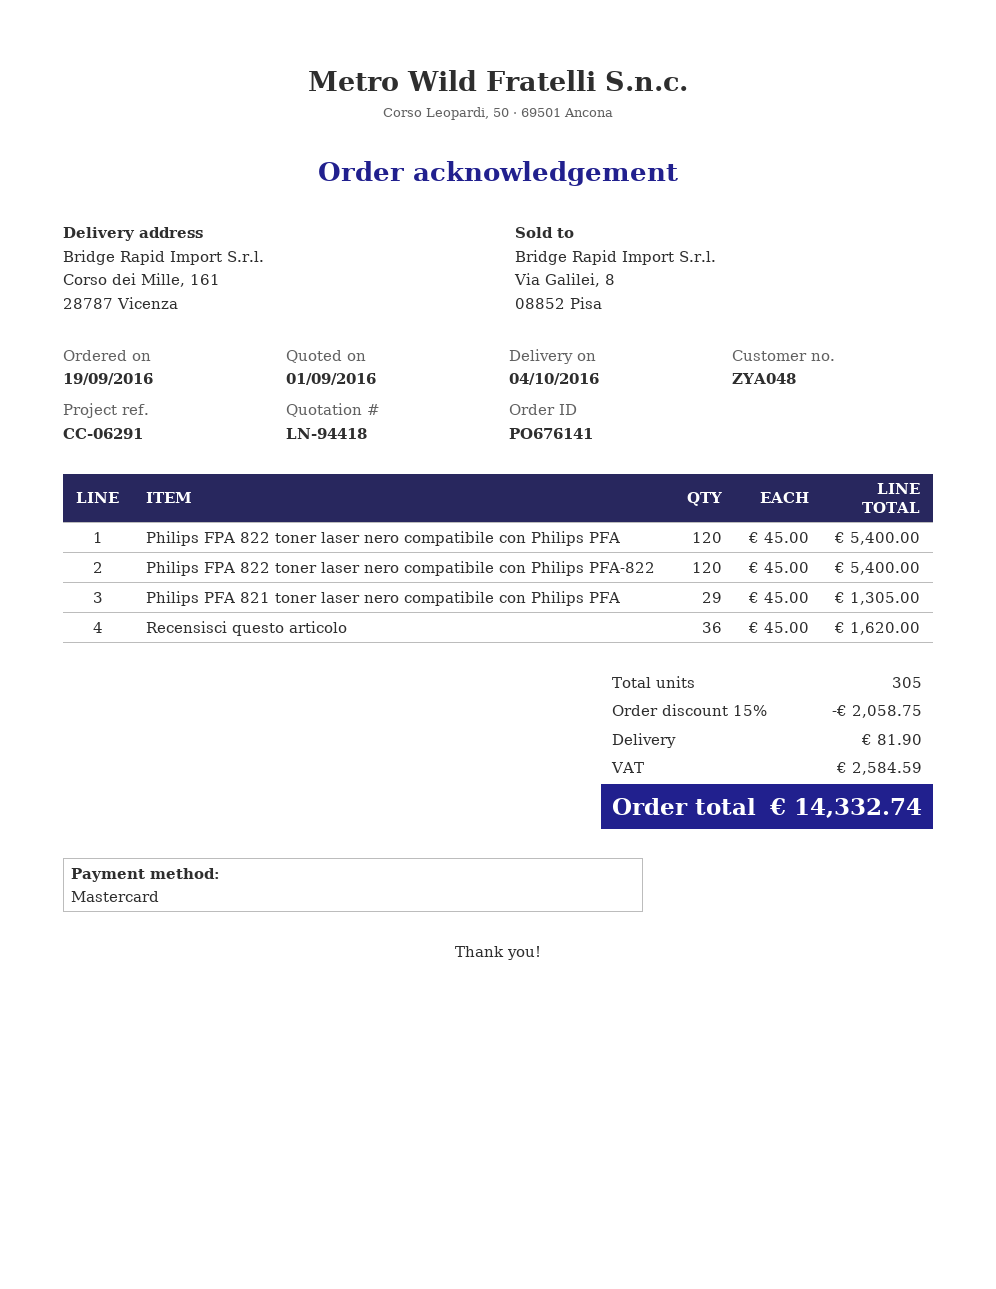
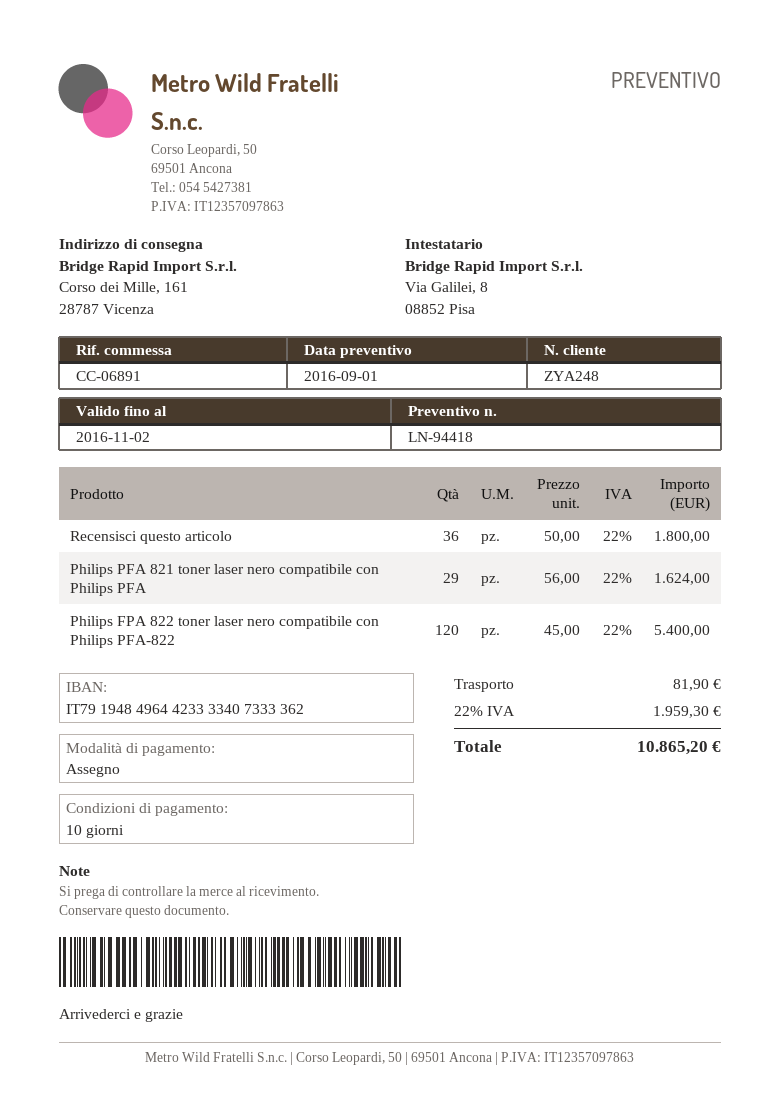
customer number: ZYA048 -> ZYA248
reference: CC-06291 -> CC-06891
payment method: Mastercard -> cheque
Philips FPA 822 toner laser nero compatibile con Philips PFA: 120 x 45.00 = 5400.00 -> none
Philips PFA 821 toner laser nero compatibile con Philips PFA: 29 x 45.00 = 1305.00 -> 29 x 56.00 = 1624.00
Recensisci questo articolo: 36 x 45.00 = 1620.00 -> 36 x 50.00 = 1800.00
discount: 15% = 2058.75 -> none
tax: 2584.59 -> 1959.30
total: 14332.74 -> 10865.20

